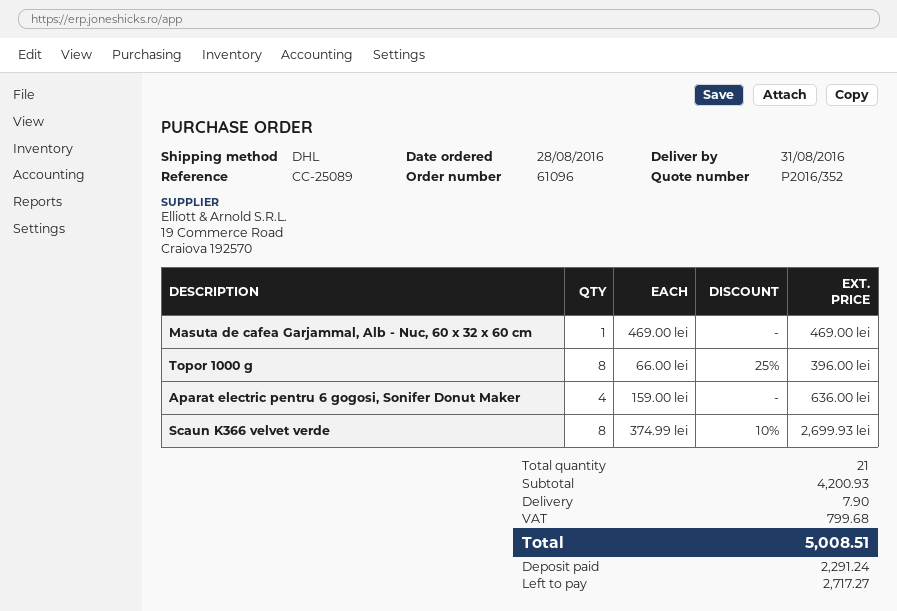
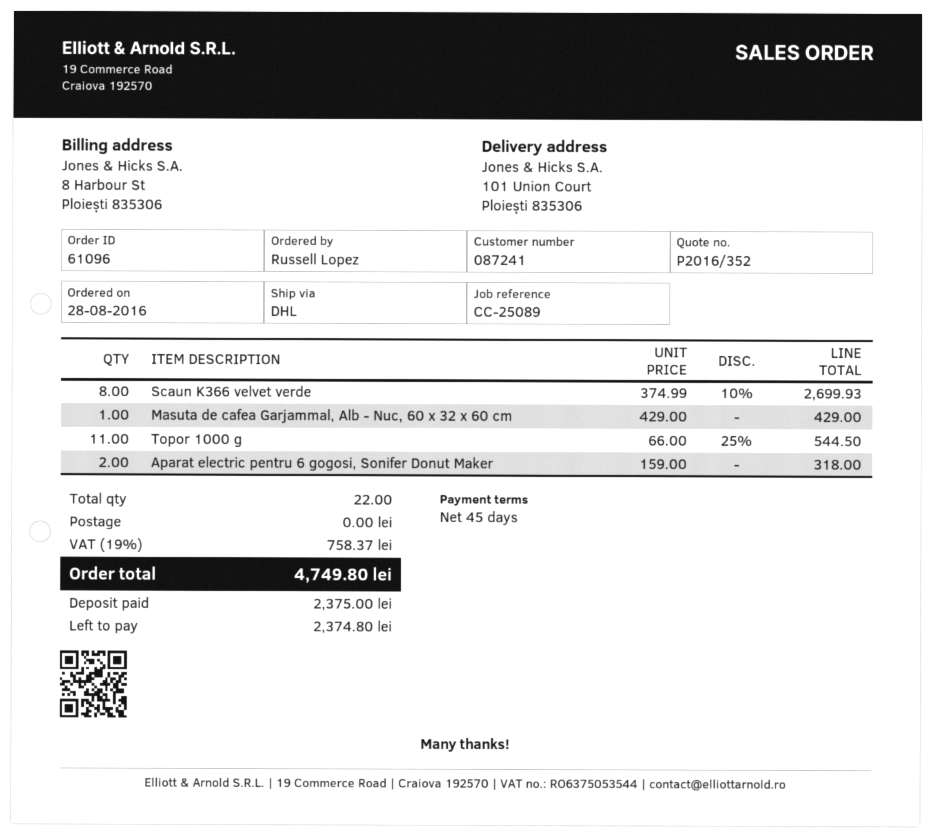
Masuta de cafea Garjammal, Alb - Nuc, 60 x 32 x 60 cm: 1 x 469.00 = 469.00 -> 1 x 429.00 = 429.00
Topor 1000 g: 8 x 66.00 - 25% = 396.00 -> 11 x 66.00 - 25% = 544.50
Aparat electric pentru 6 gogosi, Sonifer Donut Maker: 4 x 159.00 = 636.00 -> 2 x 159.00 = 318.00
total quantity: 21 -> 22
shipping: 7.90 -> 0.00
tax: 799.68 -> 758.37
total: 5008.51 -> 4749.80
deposit: 2291.24 -> 2375.00
balance: 2717.27 -> 2374.80

